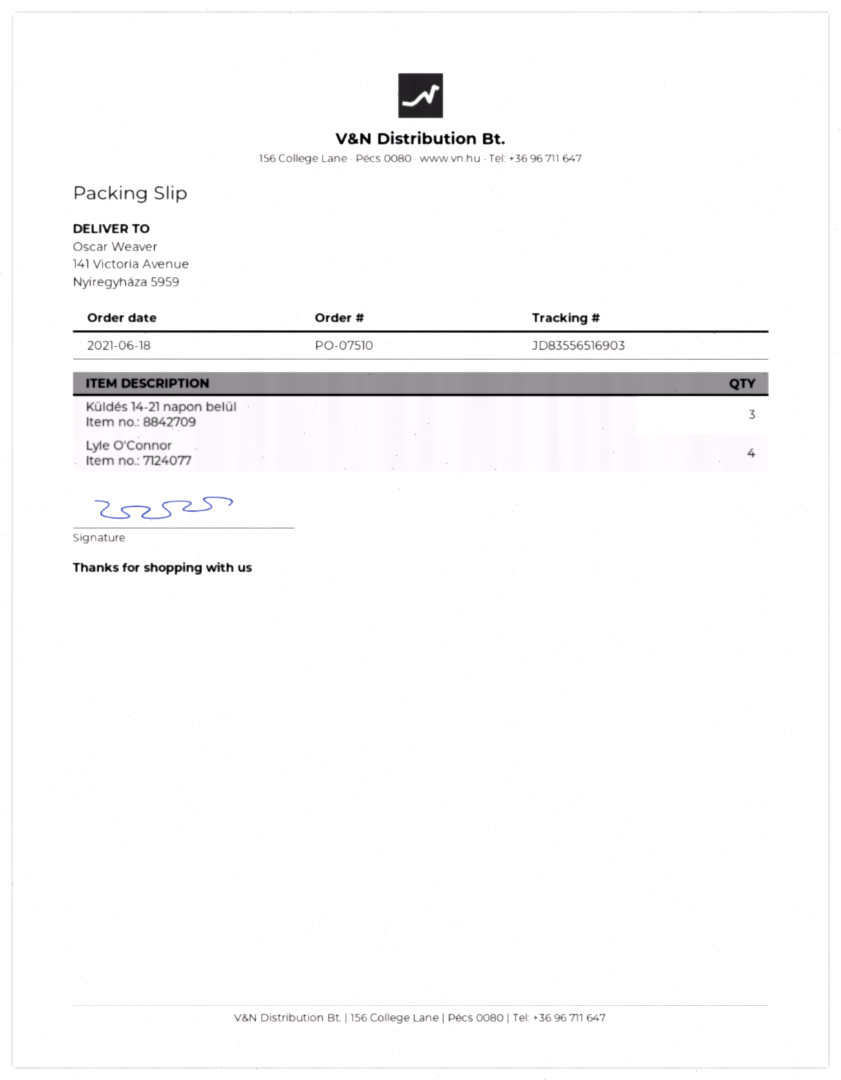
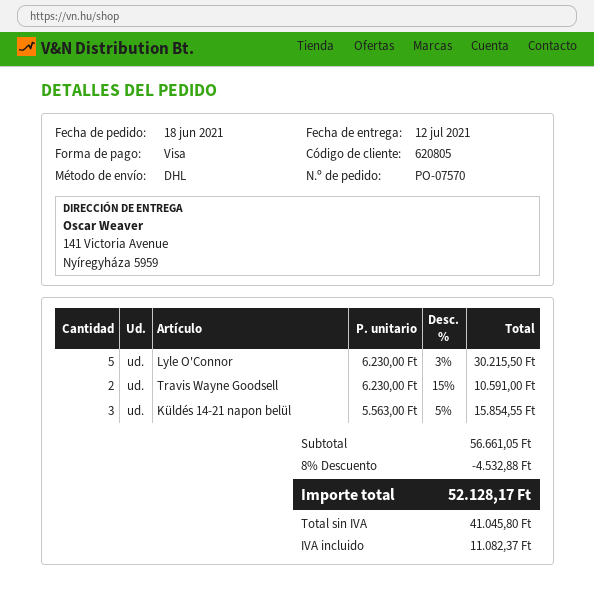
order number: PO-07510 -> PO-07570
Lyle O'Connor: 4 -> 5
Travis Wayne Goodsell: none -> 2

